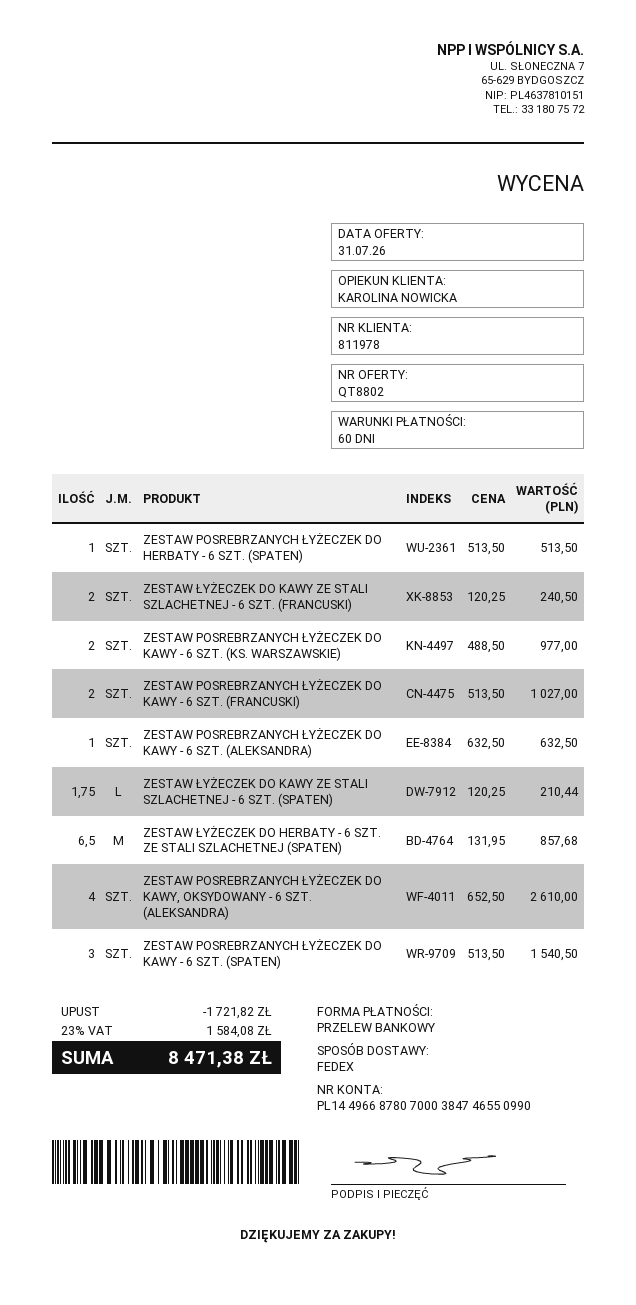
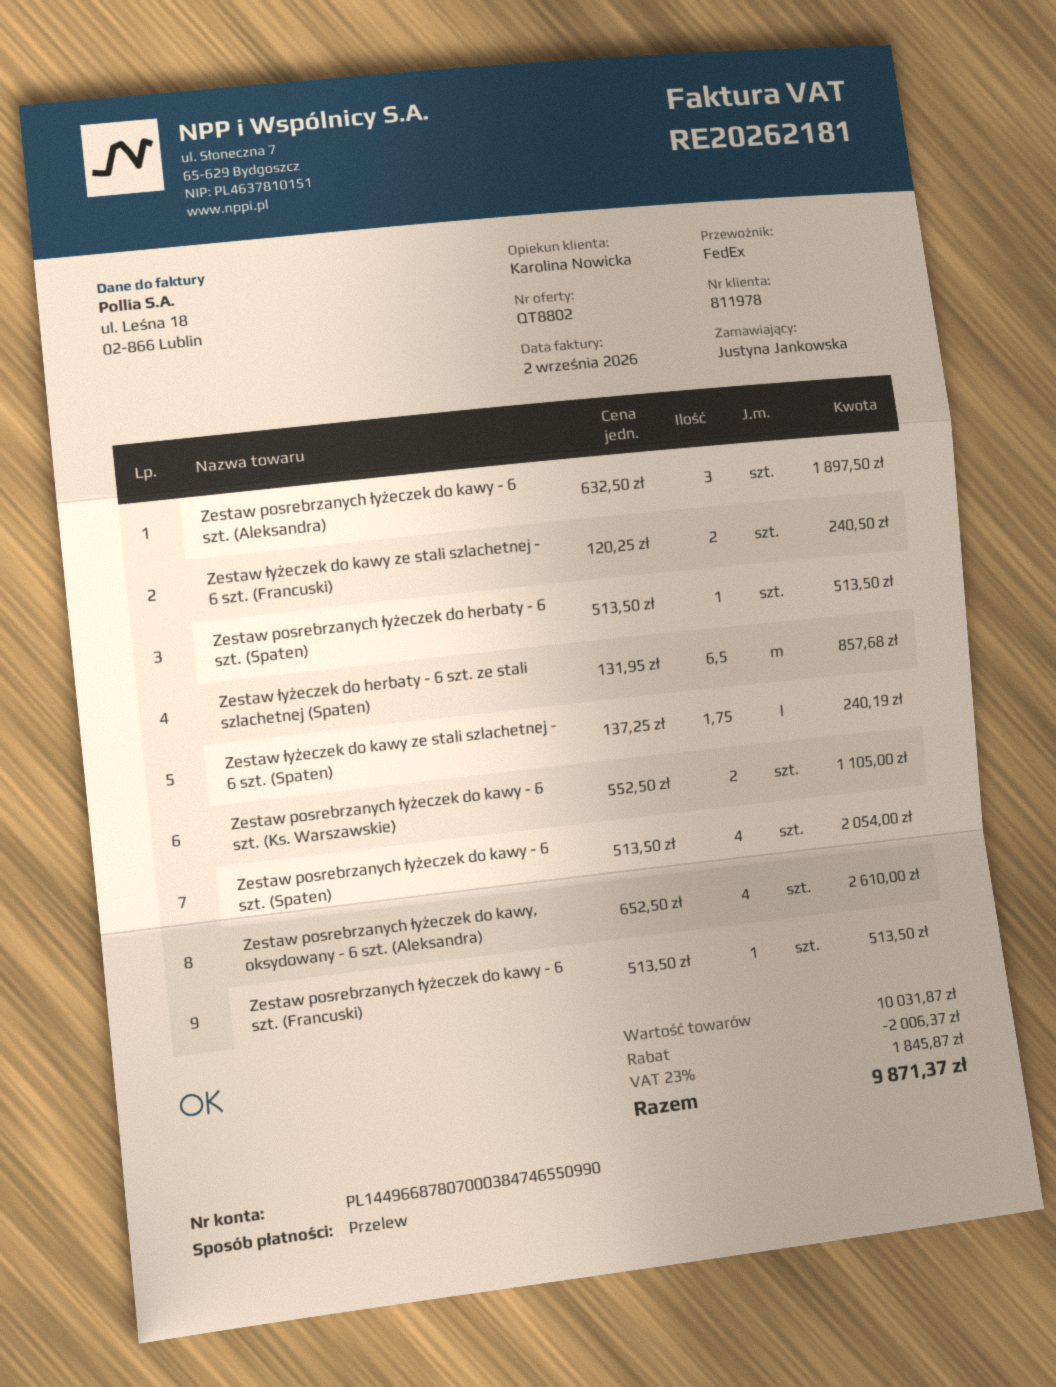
ZESTAW POSREBRZANYCH ŁYŻECZEK DO KAWY - 6 SZT. (KS. WARSZAWSKIE): 2 x 488.50 = 977.00 -> 2 x 552.50 = 1105.00
ZESTAW POSREBRZANYCH ŁYŻECZEK DO KAWY - 6 SZT. (FRANCUSKI): 2 x 513.50 = 1027.00 -> 1 x 513.50 = 513.50
ZESTAW POSREBRZANYCH ŁYŻECZEK DO KAWY - 6 SZT. (ALEKSANDRA): 1 x 632.50 = 632.50 -> 3 x 632.50 = 1897.50
ZESTAW ŁYŻECZEK DO KAWY ZE STALI SZLACHETNEJ - 6 SZT. (SPATEN): 1.75 x 120.25 = 210.44 -> 1.75 x 137.25 = 240.19
ZESTAW POSREBRZANYCH ŁYŻECZEK DO KAWY - 6 SZT. (SPATEN): 3 x 513.50 = 1540.50 -> 4 x 513.50 = 2054.00
discount: 1721.82 -> 2006.37
tax: 23% = 1584.08 -> 23% = 1845.87
total: 8471.38 -> 9871.37

